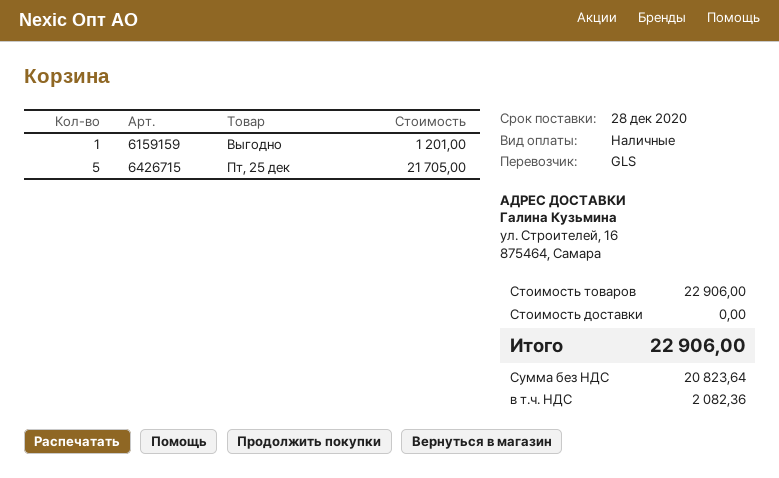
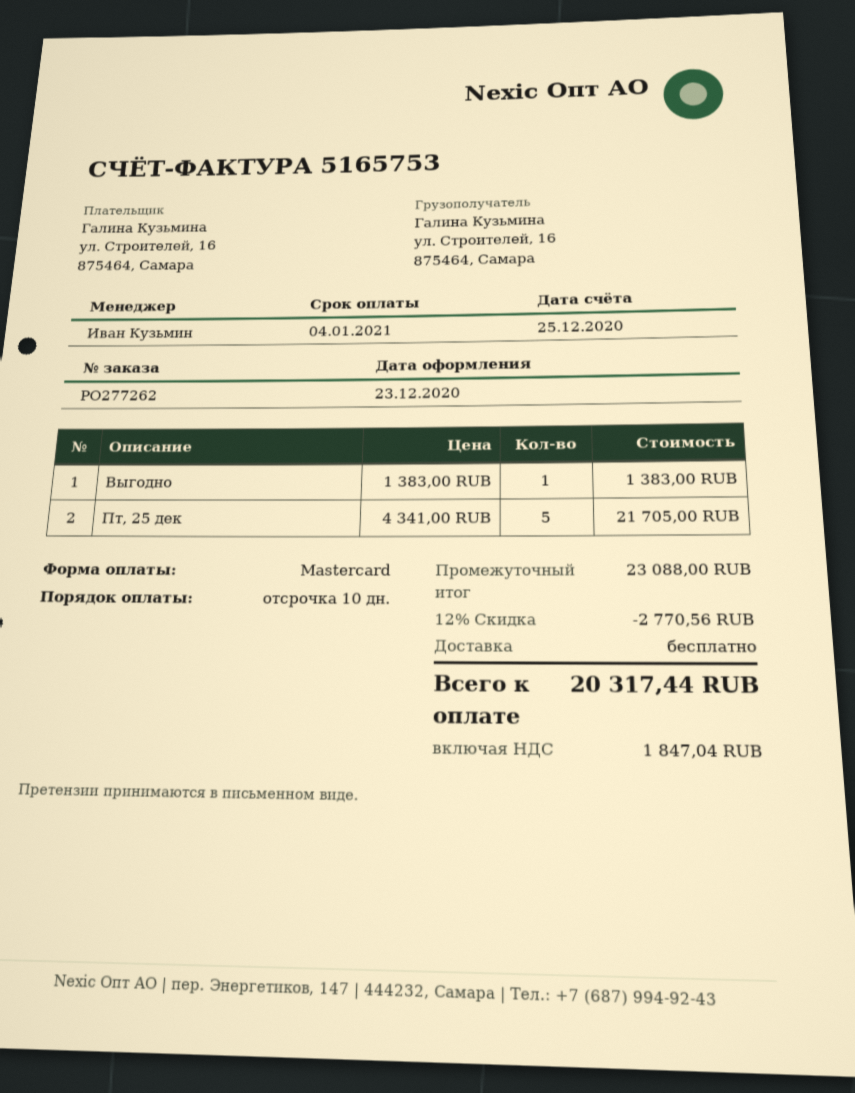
payment method: cash -> Mastercard
Выгодно: 1 for 1201.00 -> 1 for 1383.00
subtotal: 22906.00 -> 23088.00
discount: none -> 12% = 2770.56
tax: 2082.36 -> 1847.04
total: 22906.00 -> 20317.44

